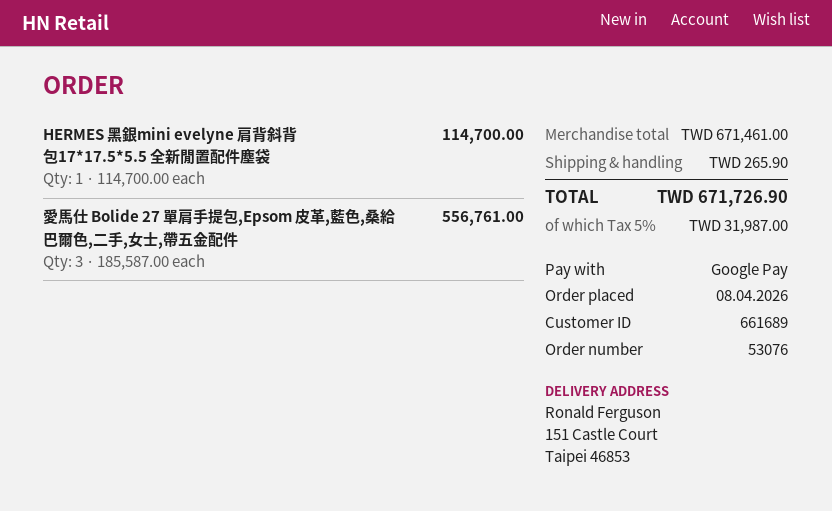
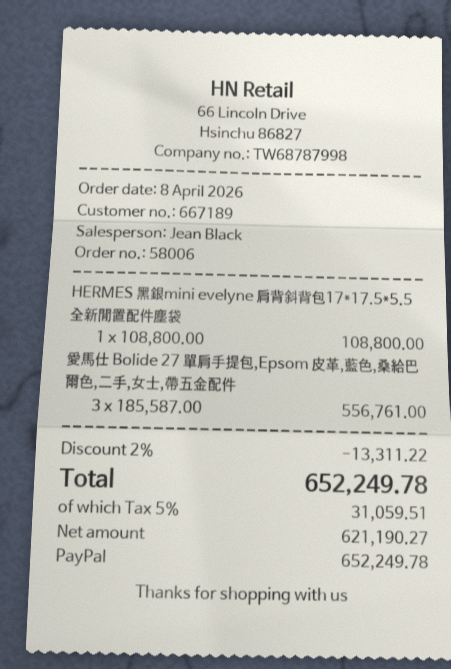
order number: 53076 -> 58006
customer number: 661689 -> 667189
payment method: Google Pay -> PayPal
HERMES 黑銀mini evelyne 肩背斜背包17*17.5*5.5 全新閒置配件塵袋: 1 x 114700.00 = 114700.00 -> 1 x 108800.00 = 108800.00
discount: none -> 2% = 13311.22
shipping: 265.90 -> none
tax: 5% = 31987.00 -> 5% = 31059.51
total: 671726.90 -> 652249.78

